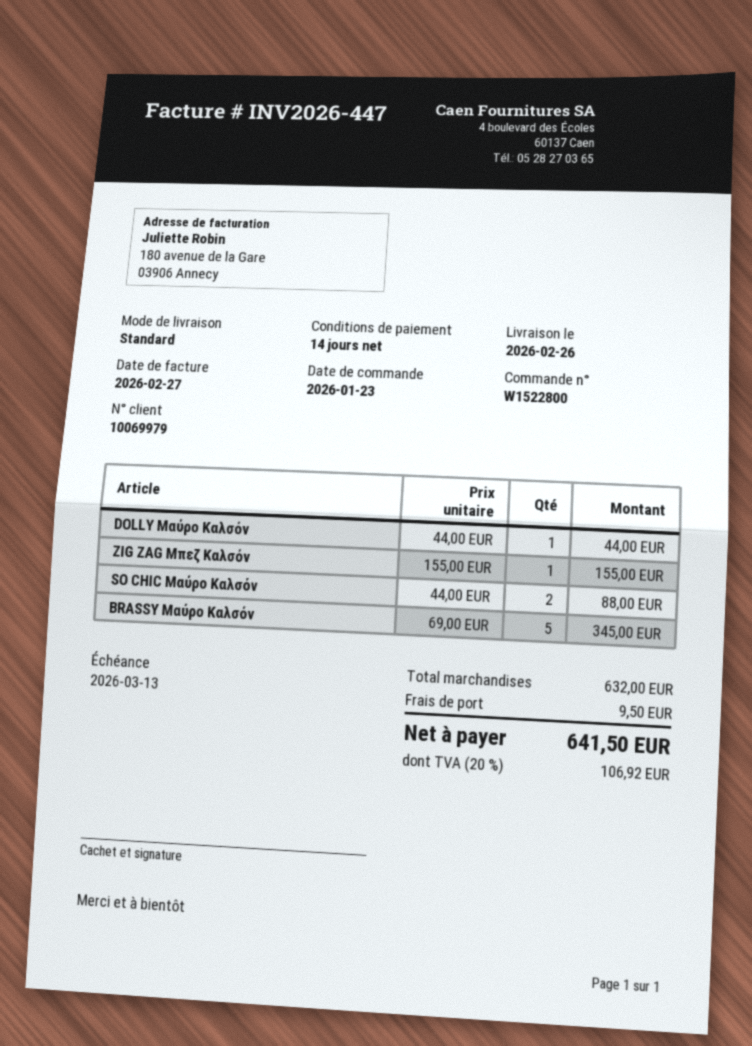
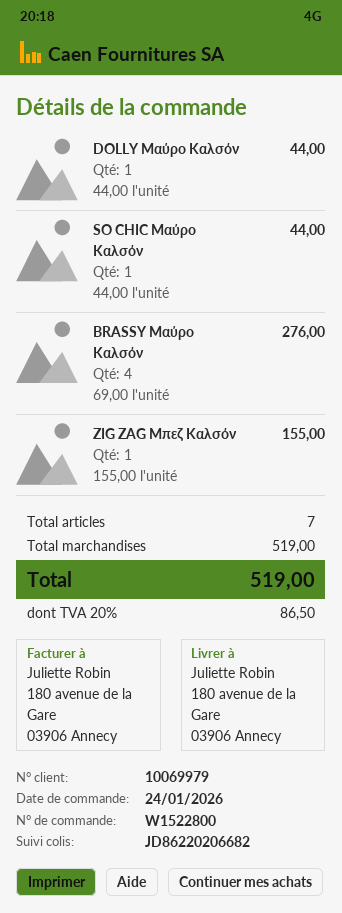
order date: 2026-01-23 -> 2026-01-24
SO CHIC Μαύρο Καλσόν: 2 x 44.00 = 88.00 -> 1 x 44.00 = 44.00
BRASSY Μαύρο Καλσόν: 5 x 69.00 = 345.00 -> 4 x 69.00 = 276.00
subtotal: 632.00 -> 519.00
shipping: 9.50 -> none
tax: 20% = 106.92 -> 20% = 86.50
total: 641.50 -> 519.00

